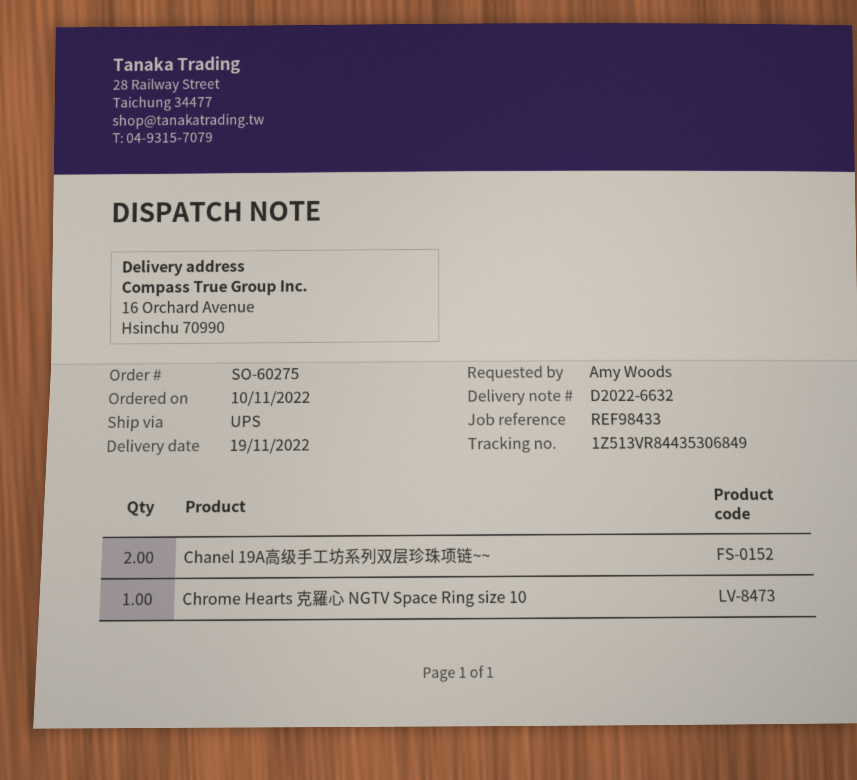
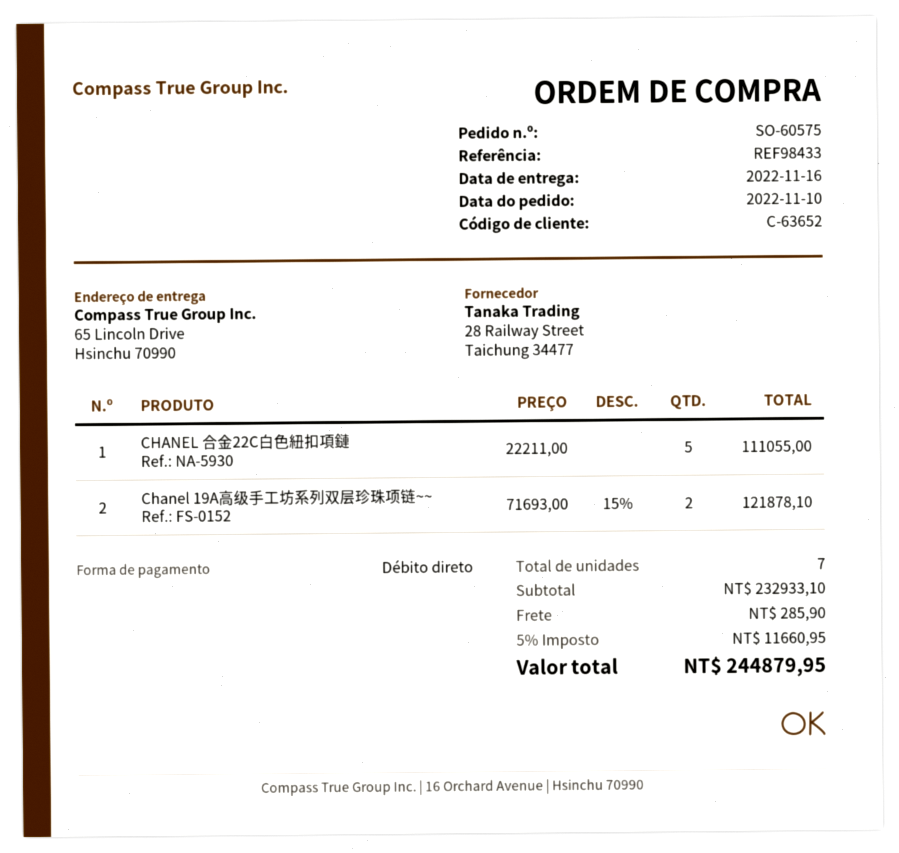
order number: SO-60275 -> SO-60575
delivery date: 2022-11-19 -> 2022-11-16
ship to: 16 Orchard Avenue, Hsinchu 70990 -> 65 Lincoln Drive, Hsinchu 70990
Chrome Hearts 克羅心 NGTV Space Ring size 10: 1 -> none
CHANEL 合金22C白色紐扣項鏈: none -> 5

